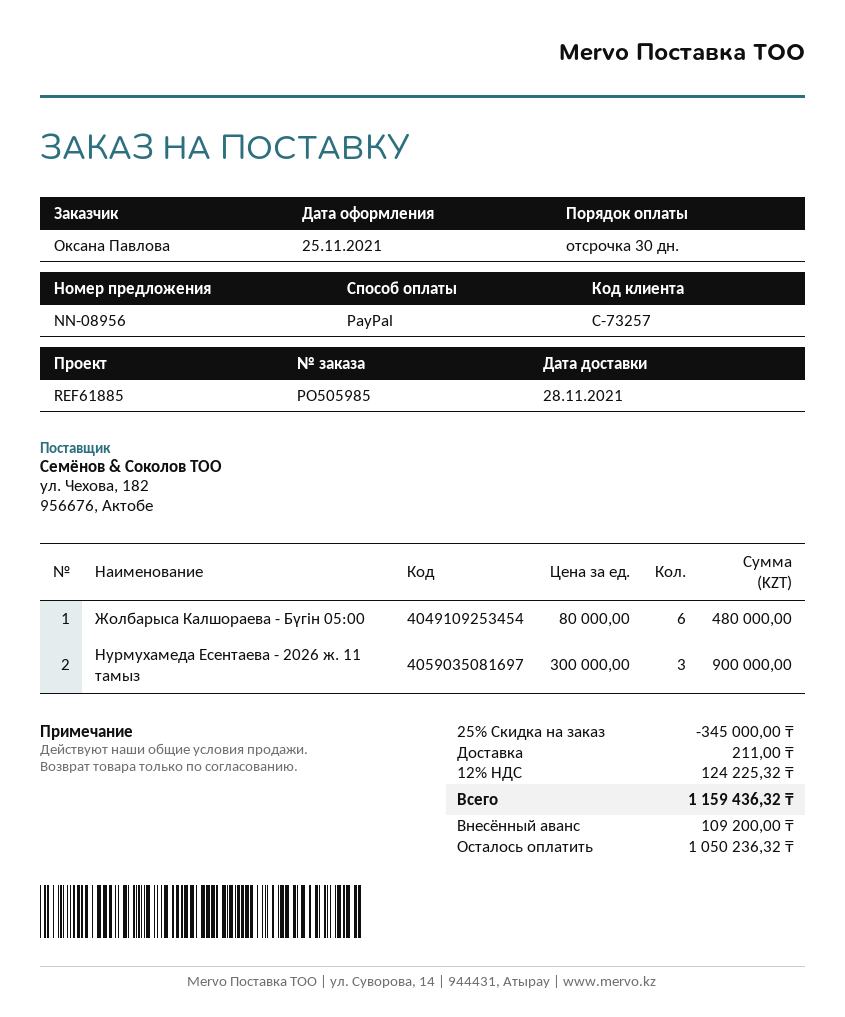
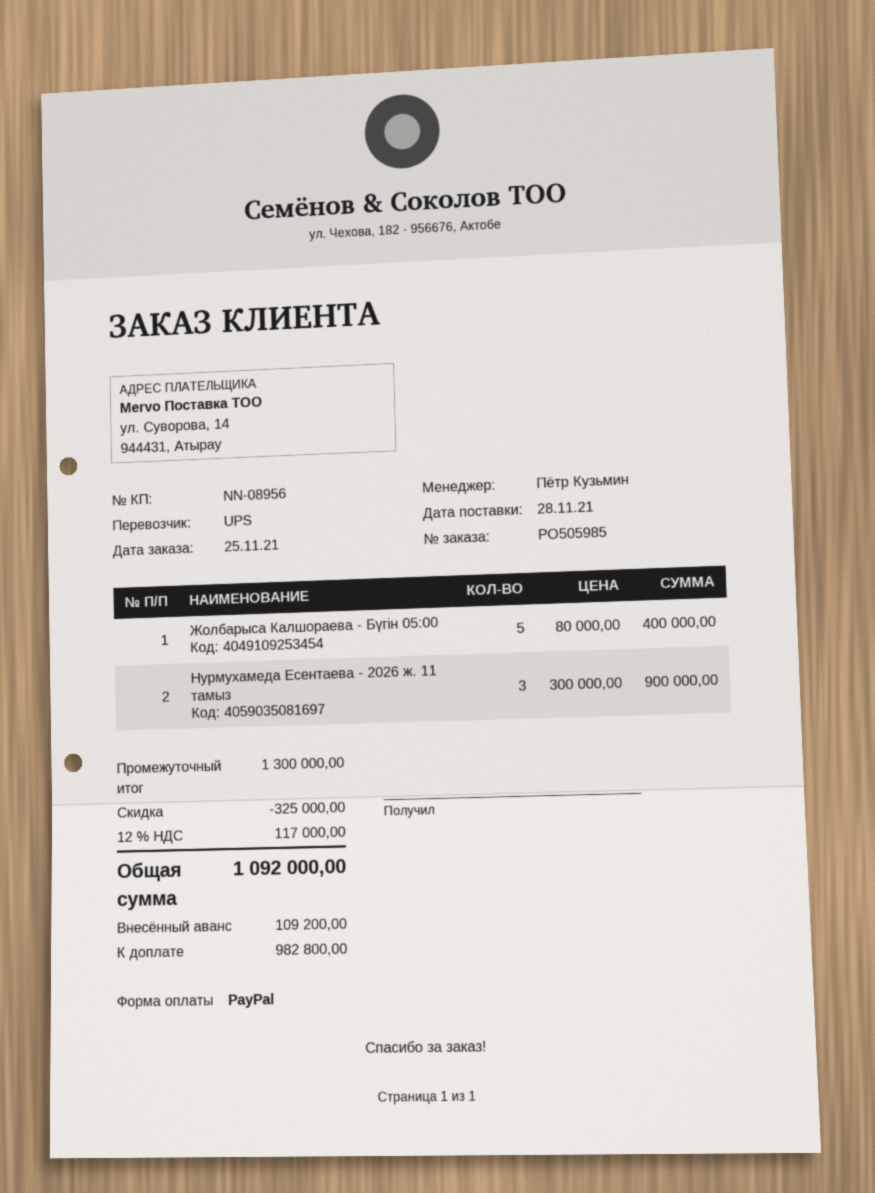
Жолбарыса Калшораева - Бүгін 05:00: 6 x 80000.00 = 480000.00 -> 5 x 80000.00 = 400000.00
discount: 345000.00 -> 325000.00
shipping: 211.00 -> none
tax: 12% = 124225.32 -> 12% = 117000.00
total: 1159436.32 -> 1092000.00
balance: 1050236.32 -> 982800.00

